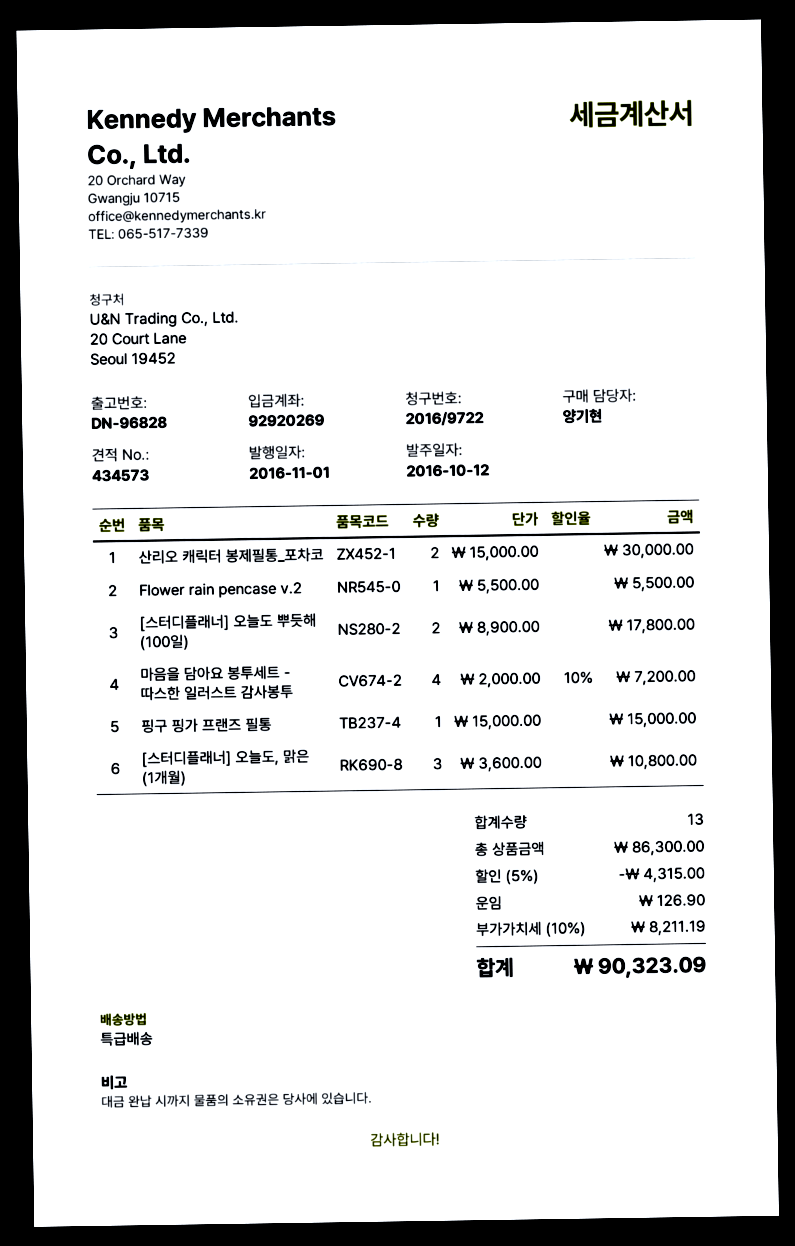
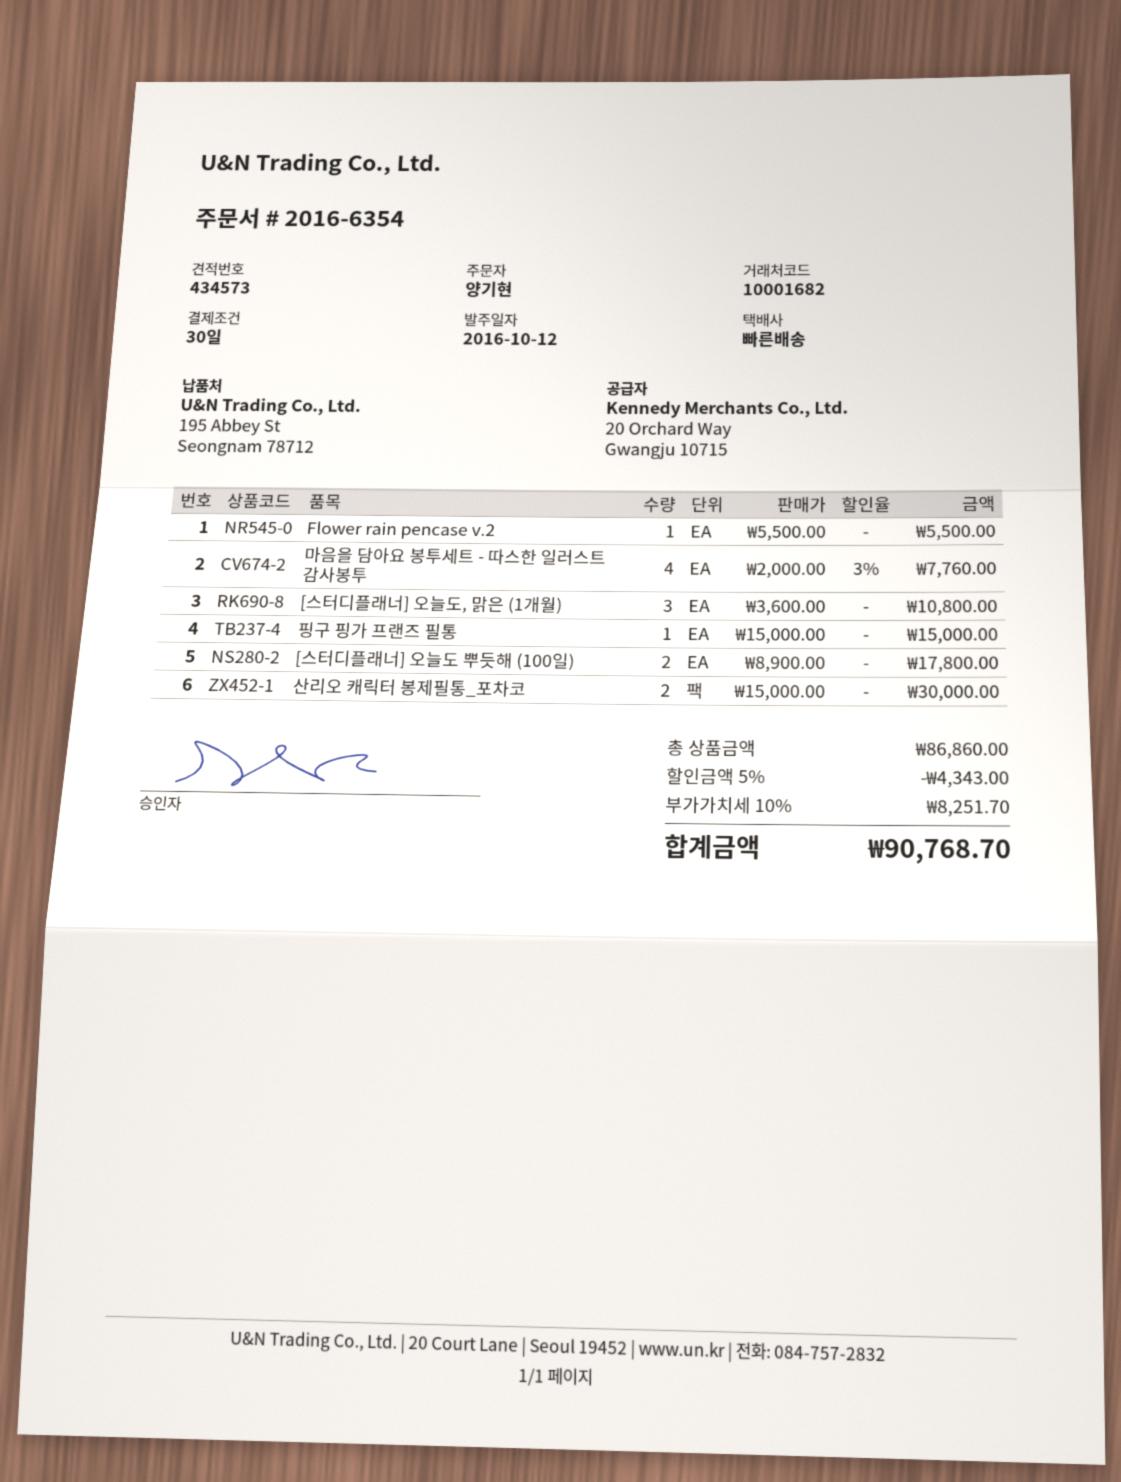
마음을 담아요 봉투세트 - 따스한 일러스트 감사봉투: 4 x 2000.00 - 10% = 7200.00 -> 4 x 2000.00 - 3% = 7760.00
subtotal: 86300.00 -> 86860.00
discount: 5% = 4315.00 -> 5% = 4343.00
shipping: 126.90 -> none
tax: 10% = 8211.19 -> 10% = 8251.70
total: 90323.09 -> 90768.70

